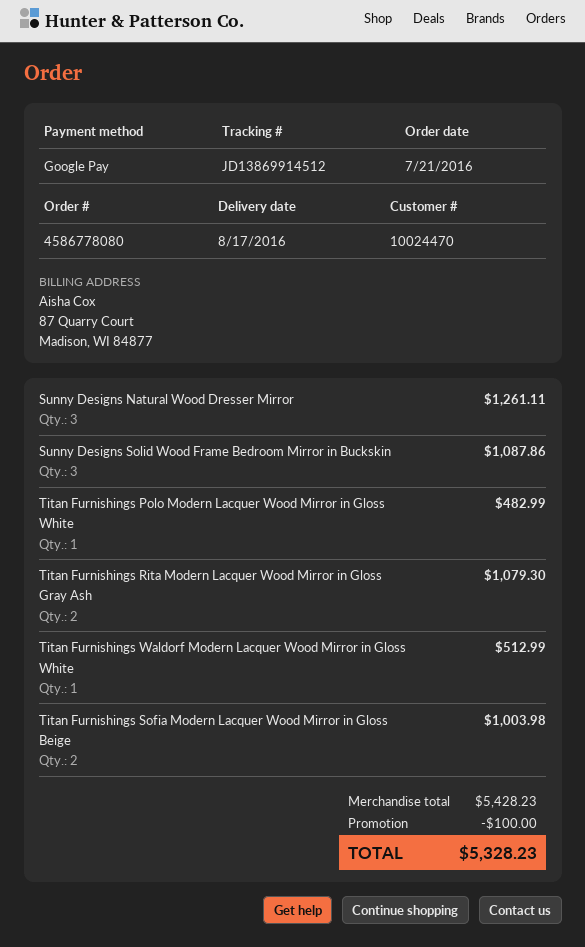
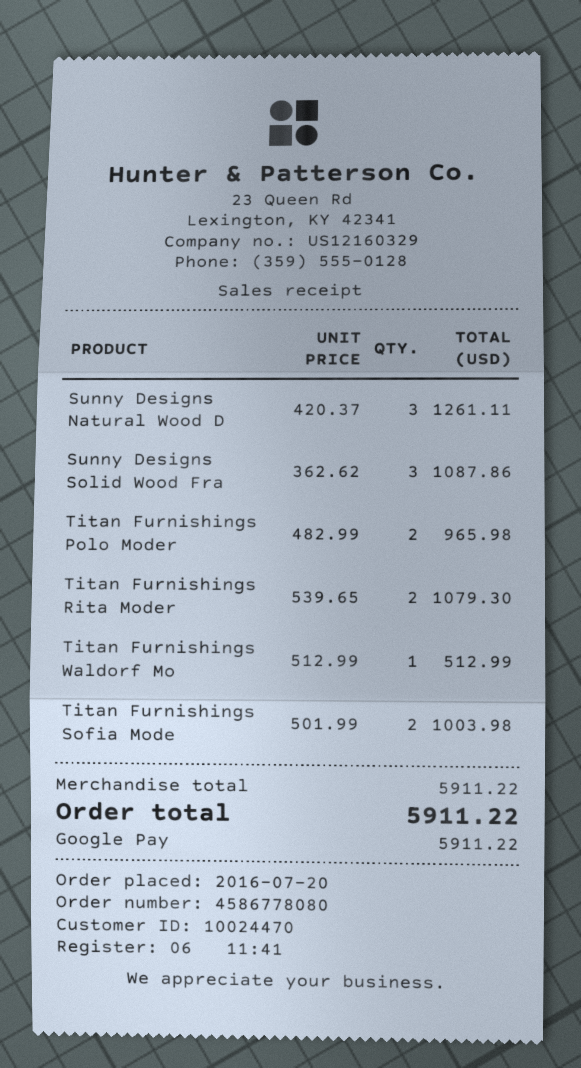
order date: 2016-07-21 -> 2016-07-20
Titan Furnishings Polo Modern Lacquer Wood Mirror in Gloss White: 1 for 482.99 -> 2 for 965.98
subtotal: 5428.23 -> 5911.22
discount: 100.00 -> none
total: 5328.23 -> 5911.22

